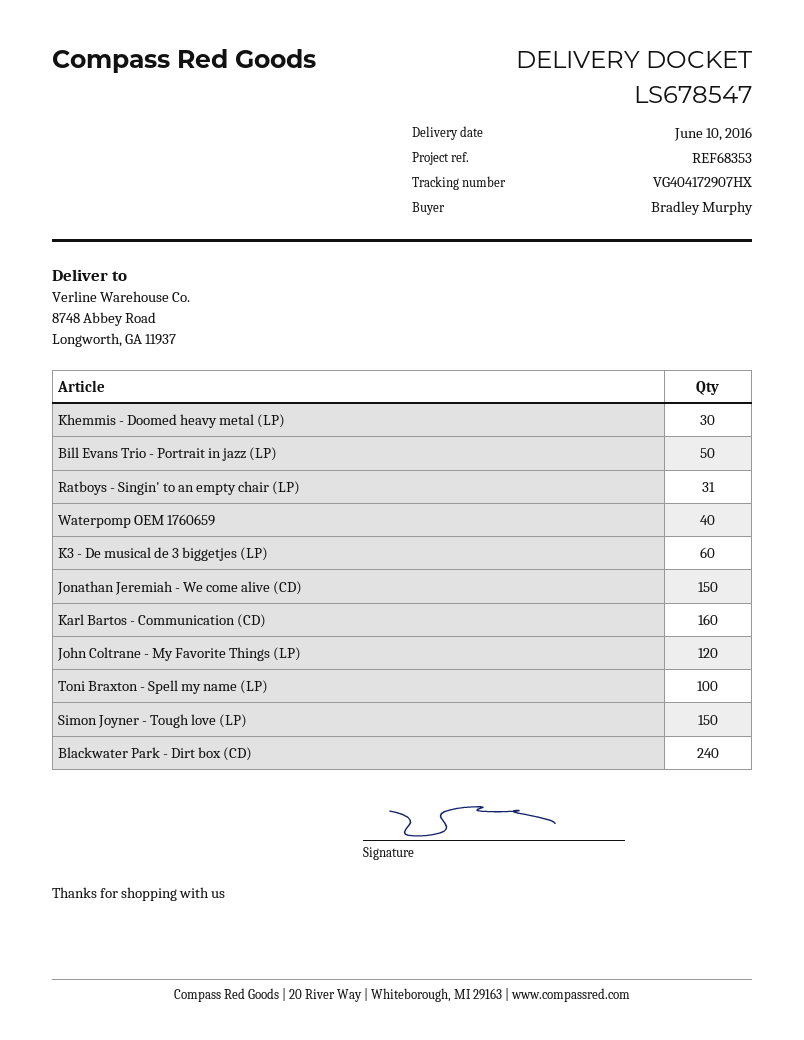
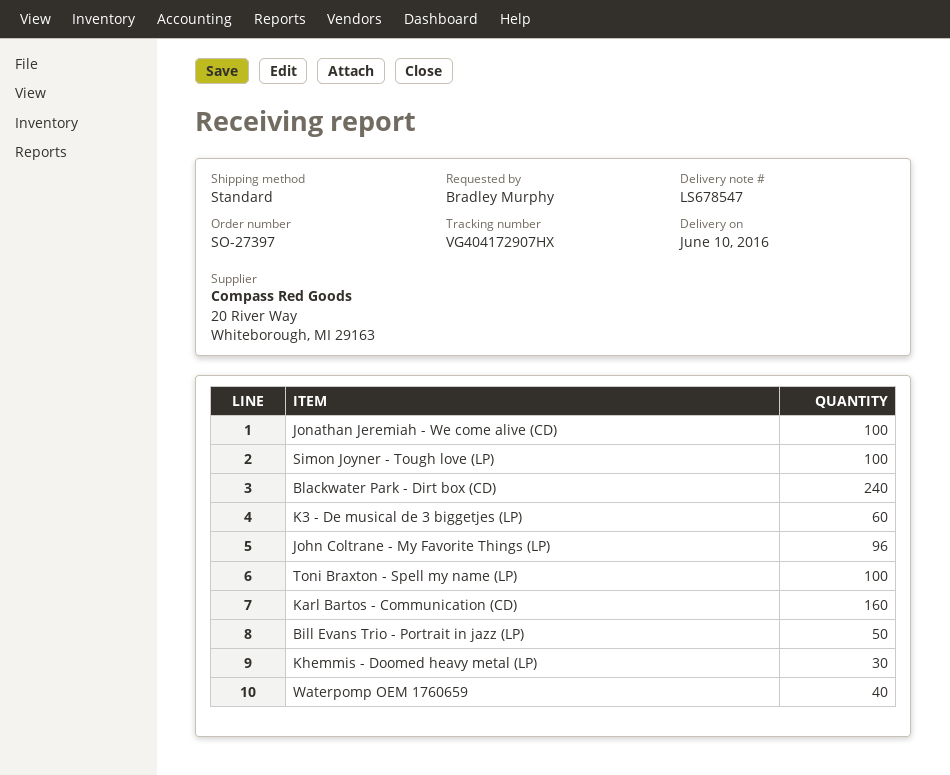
Ratboys - Singin' to an empty chair (LP): 31 -> none
Jonathan Jeremiah - We come alive (CD): 150 -> 100
John Coltrane - My Favorite Things (LP): 120 -> 96
Simon Joyner - Tough love (LP): 150 -> 100

